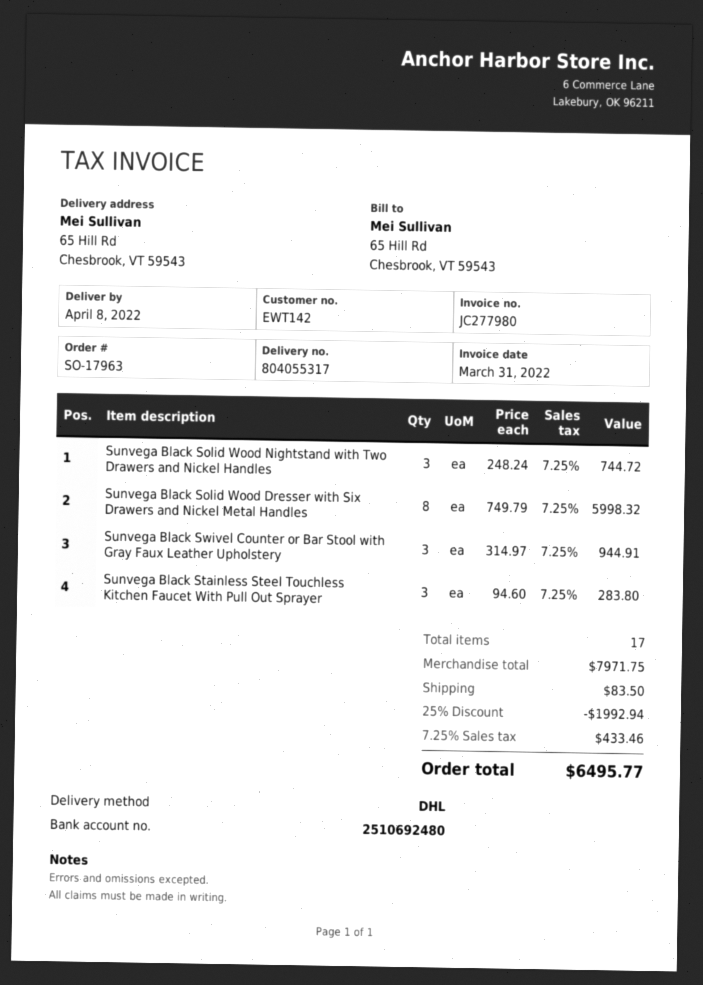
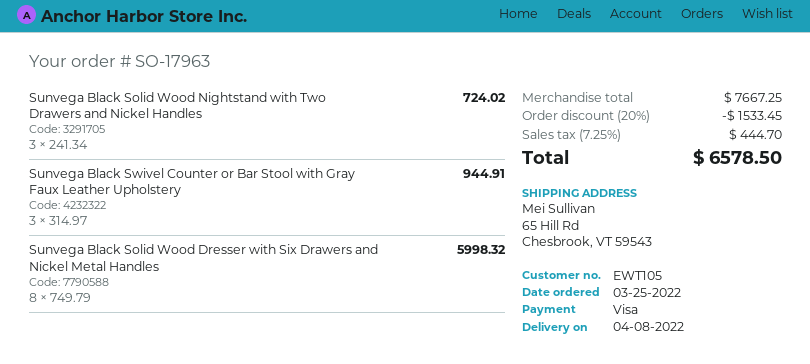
customer number: EWT142 -> EWT105
Sunvega Black Solid Wood Nightstand with Two Drawers and Nickel Handles: 3 x 248.24 = 744.72 -> 3 x 241.34 = 724.02
Sunvega Black Stainless Steel Touchless Kitchen Faucet With Pull Out Sprayer: 3 x 94.60 = 283.80 -> none
subtotal: 7971.75 -> 7667.25
discount: 25% = 1992.94 -> 20% = 1533.45
shipping: 83.50 -> none
tax: 7.25% = 433.46 -> 7.25% = 444.70
total: 6495.77 -> 6578.50

